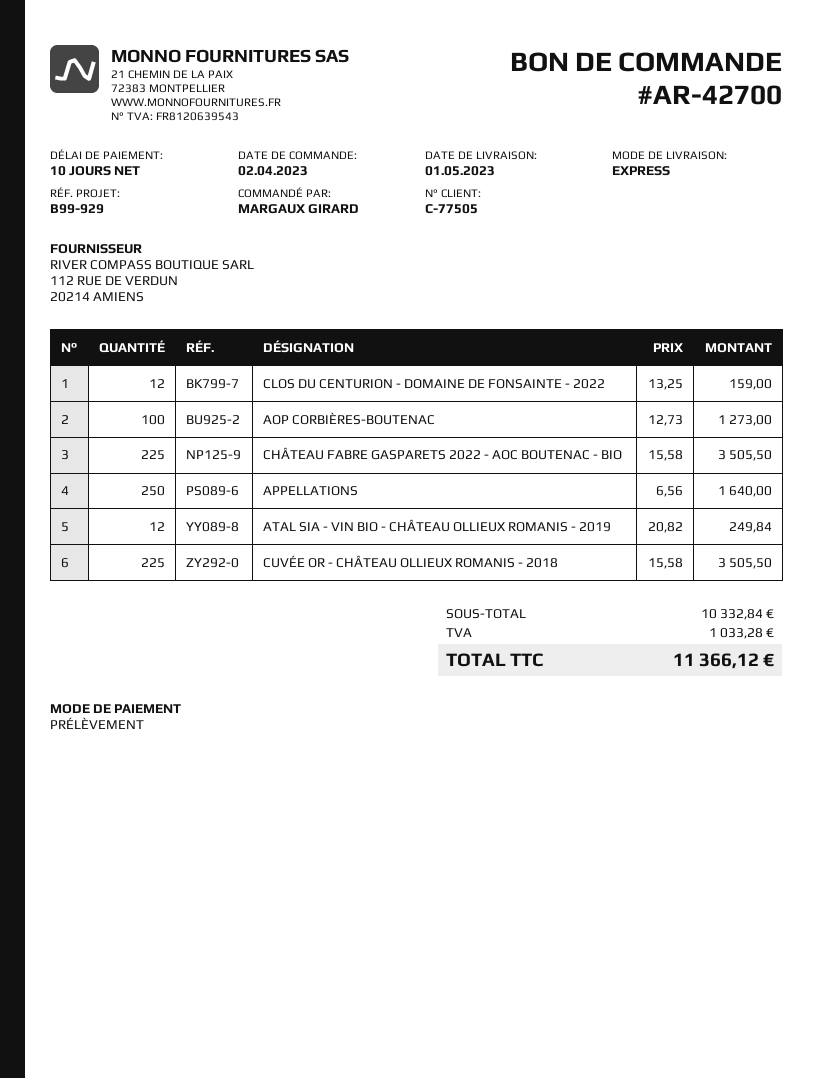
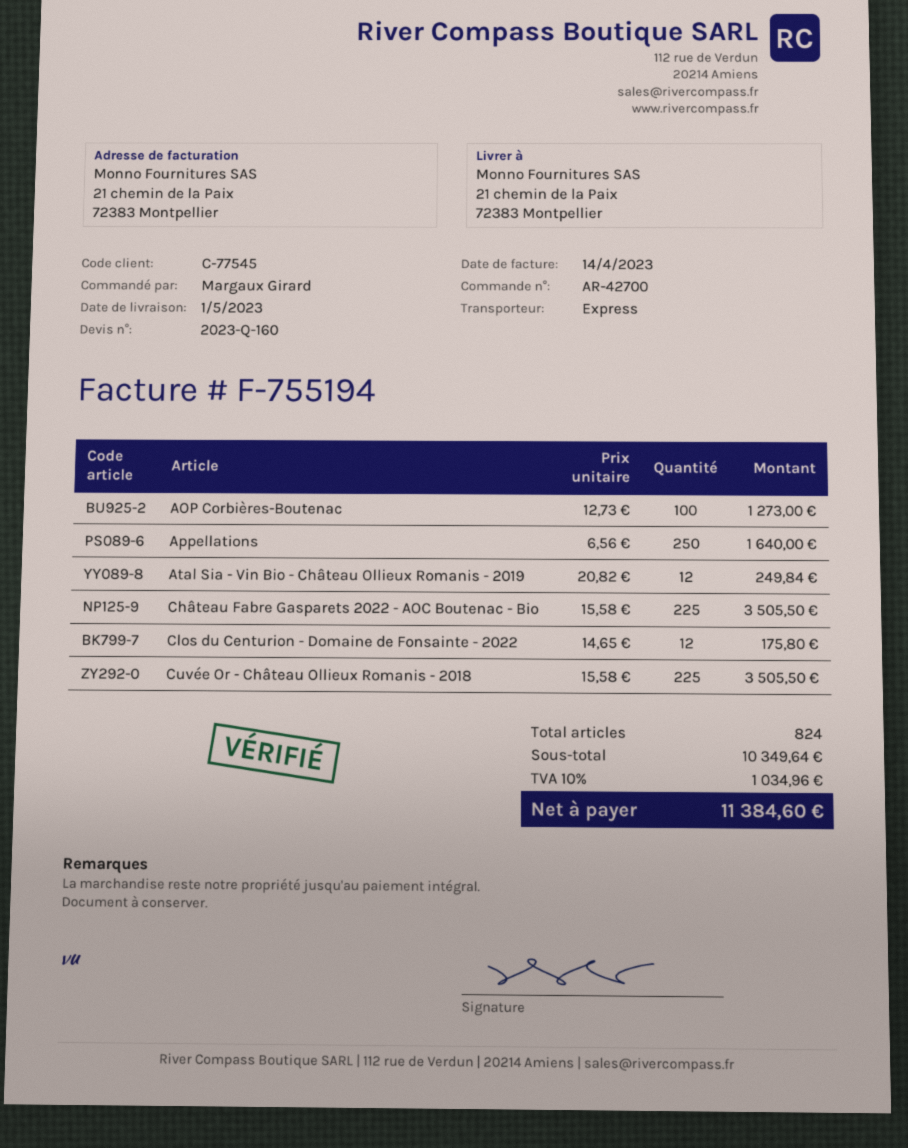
customer number: C-77505 -> C-77545
CLOS DU CENTURION - DOMAINE DE FONSAINTE - 2022: 12 x 13.25 = 159.00 -> 12 x 14.65 = 175.80
subtotal: 10332.84 -> 10349.64
tax: 1033.28 -> 1034.96
total: 11366.12 -> 11384.60

